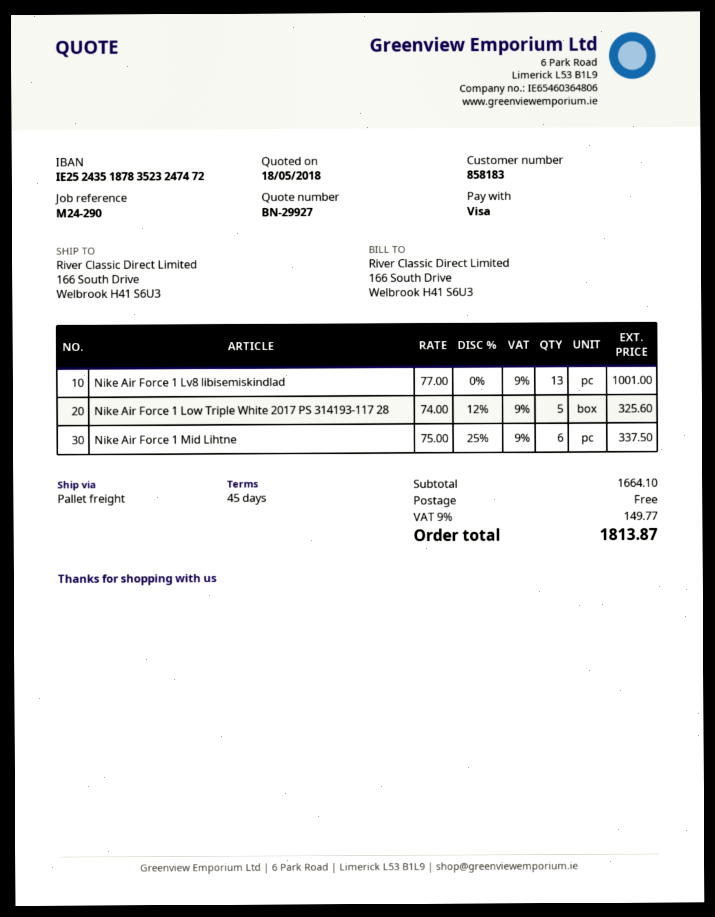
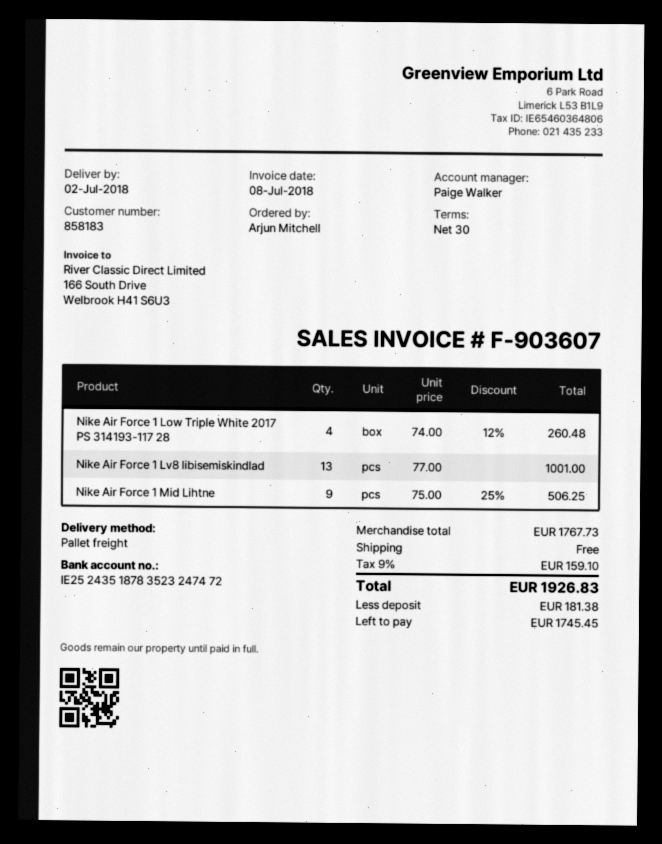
payment terms: 45 days -> 30 days
Nike Air Force 1 Low Triple White 2017 PS 314193-117 28: 5 x 74.00 - 12% = 325.60 -> 4 x 74.00 - 12% = 260.48
Nike Air Force 1 Mid Lihtne: 6 x 75.00 - 25% = 337.50 -> 9 x 75.00 - 25% = 506.25
subtotal: 1664.10 -> 1767.73
tax: 9% = 149.77 -> 9% = 159.10
total: 1813.87 -> 1926.83

